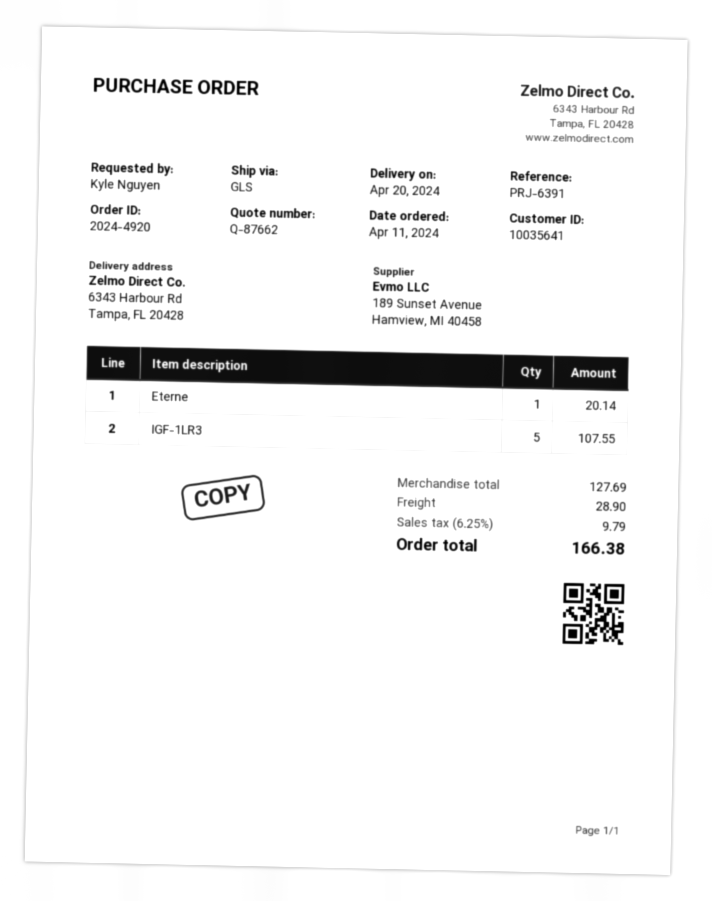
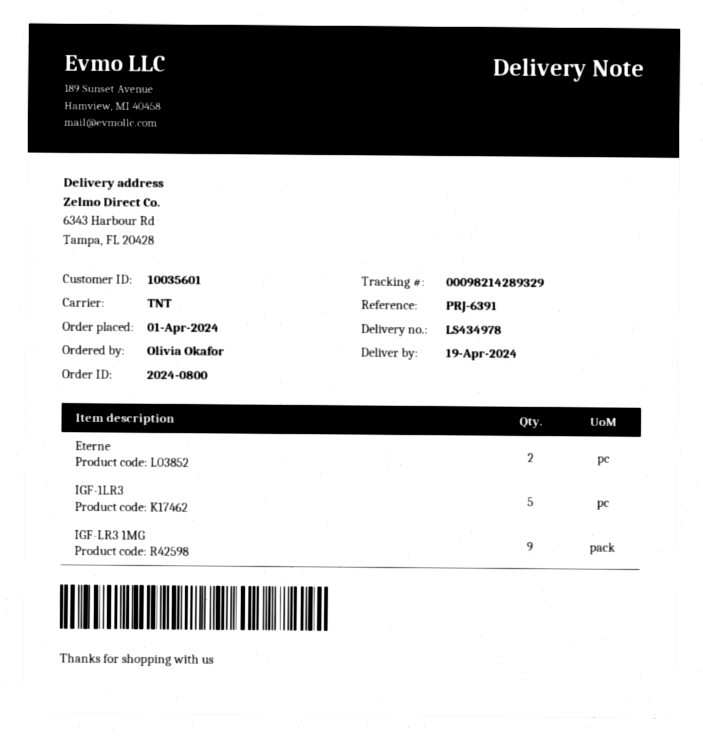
order number: 2024-4920 -> 2024-0800
order date: 2024-04-11 -> 2024-04-01
delivery date: 2024-04-20 -> 2024-04-19
customer number: 10035641 -> 10035601
ordered by: Kyle Nguyen -> Olivia Okafor
shipping method: GLS -> TNT
Eterne: 1 -> 2
IGF-LR3 1MG: none -> 9

